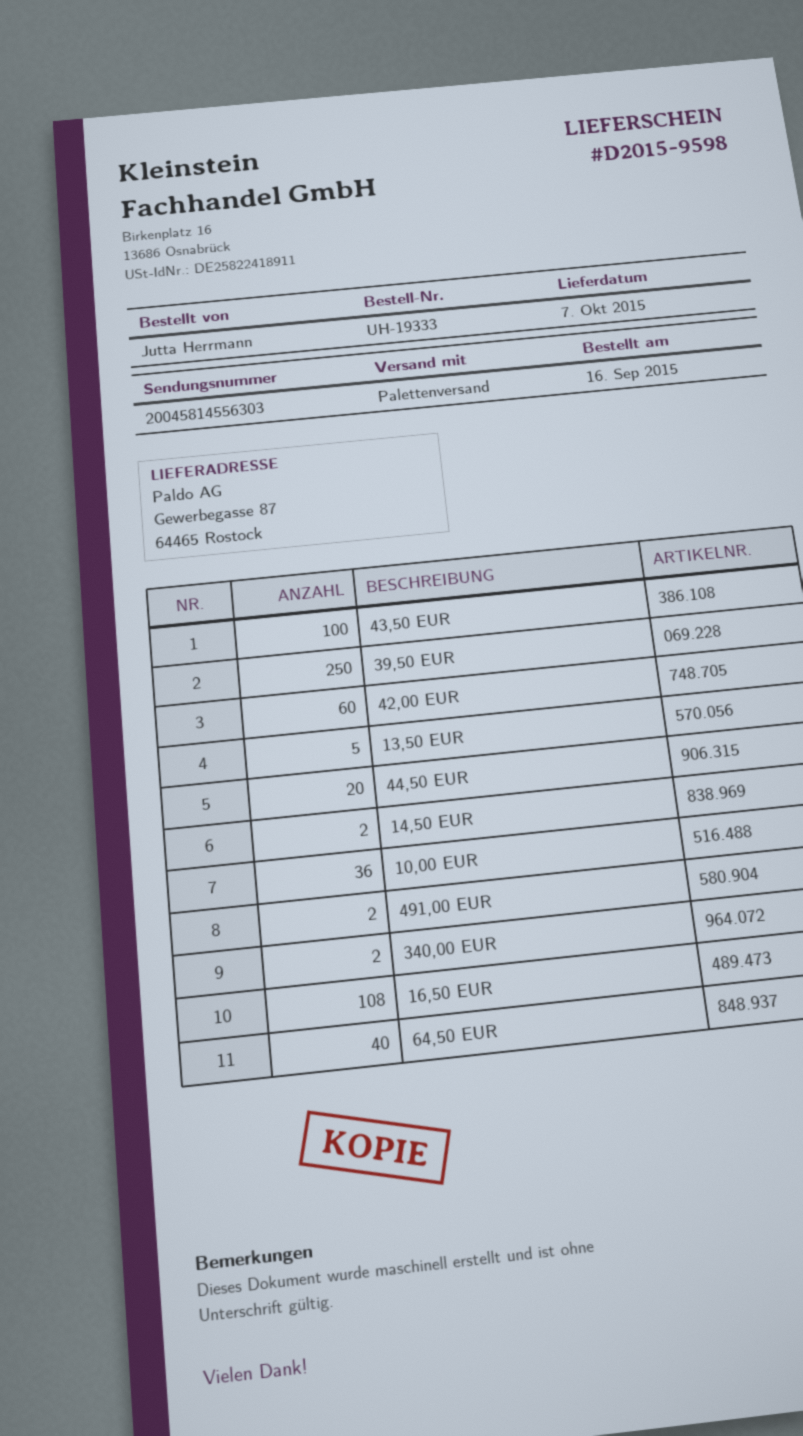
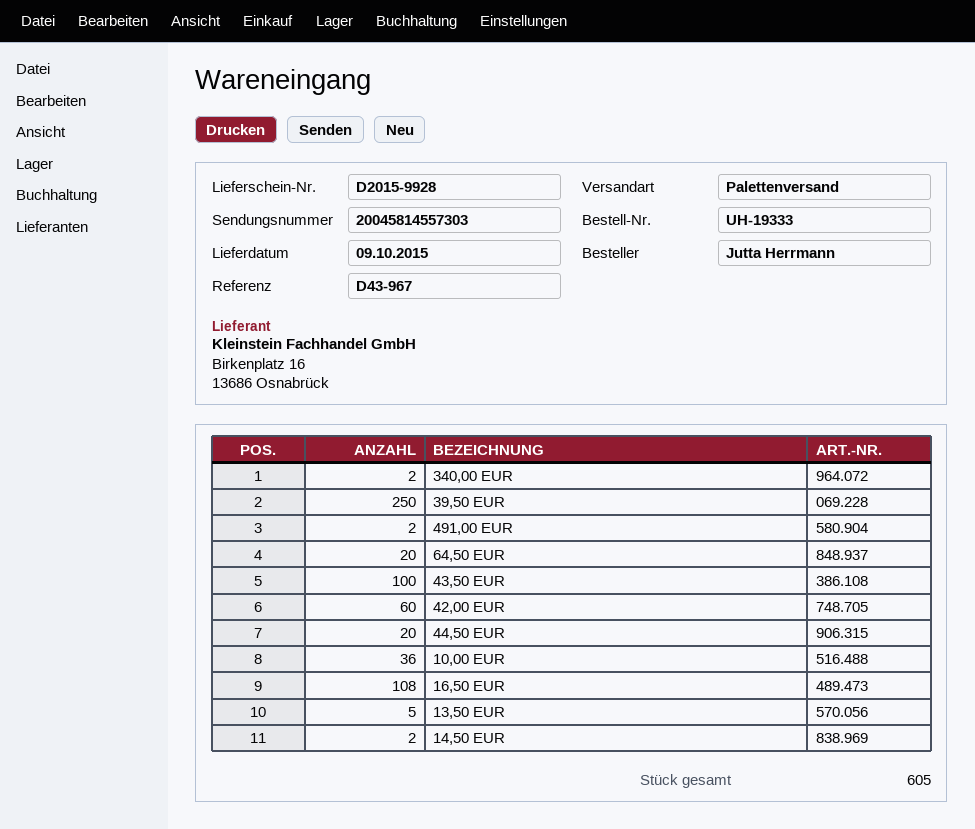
delivery note number: D2015-9598 -> D2015-9928
delivery date: 2015-10-07 -> 2015-10-09
tracking number: 20045814556303 -> 20045814557303
64,50 EUR: 40 -> 20

